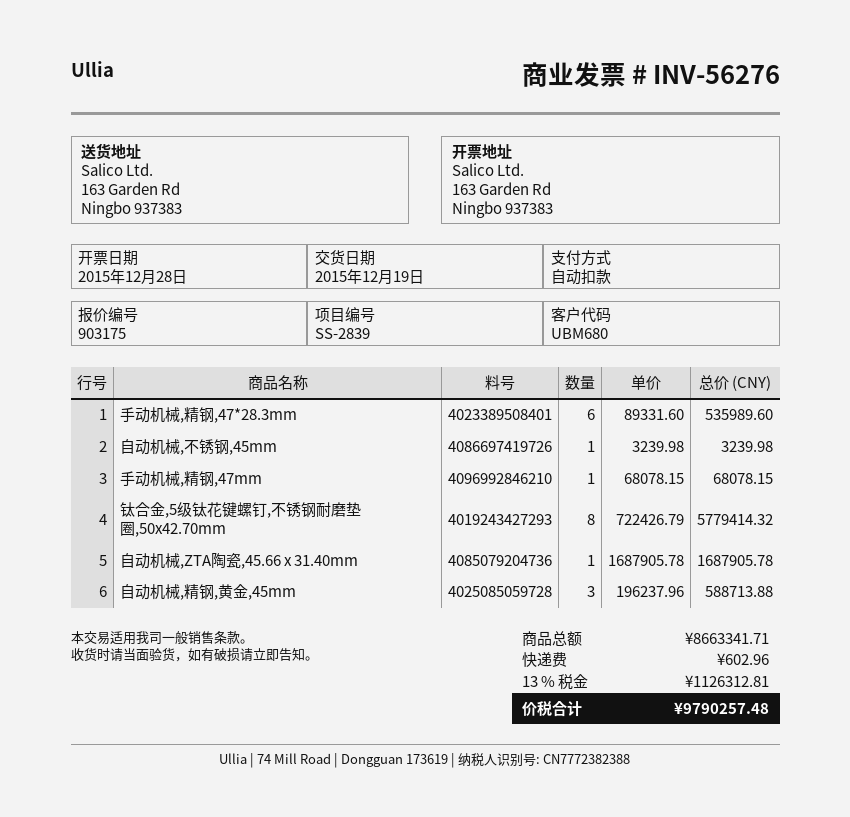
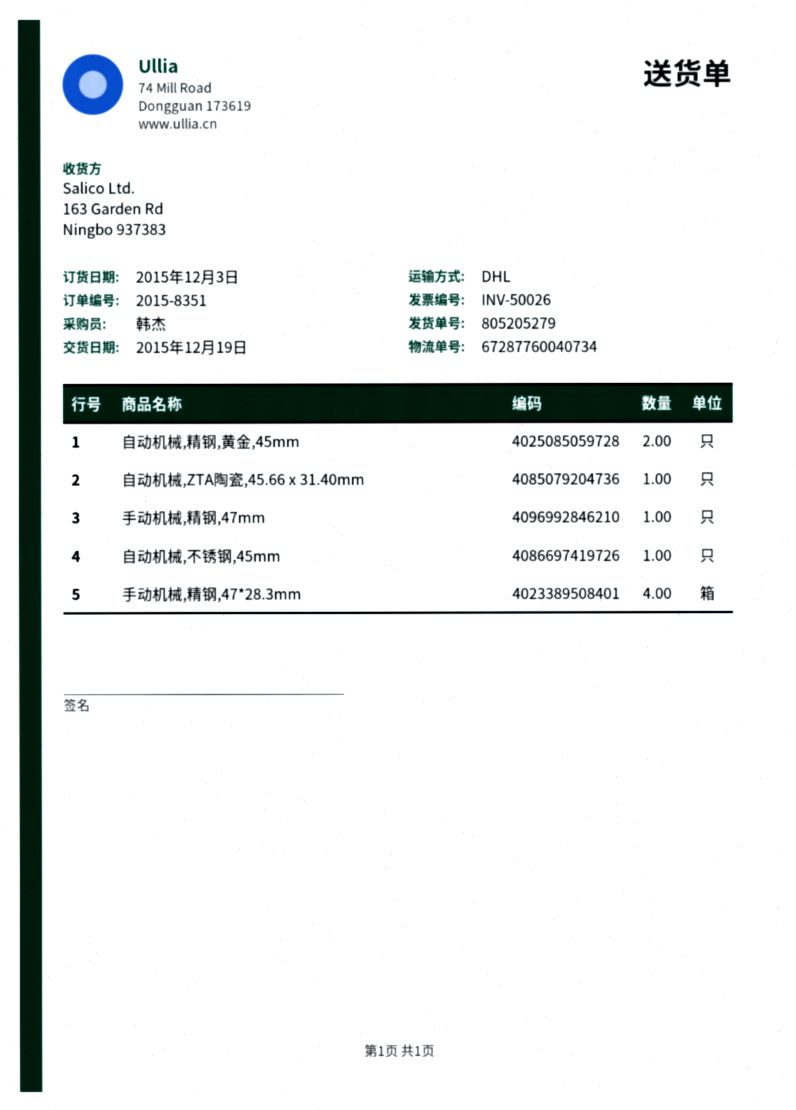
invoice number: INV-56276 -> INV-50026
手动机械,精钢,47*28.3mm: 6 -> 4
钛合金,5级钛花键螺钉,不锈钢耐磨垫圈,50x42.70mm: 8 -> none
自动机械,精钢,黄金,45mm: 3 -> 2

